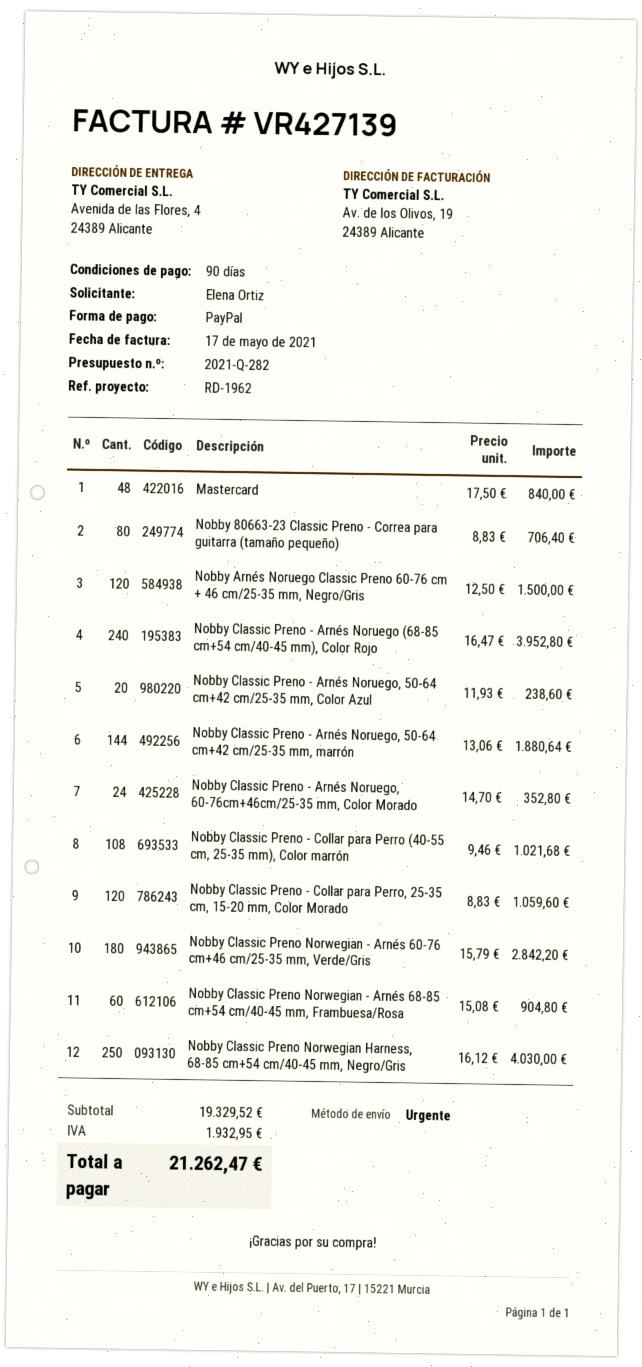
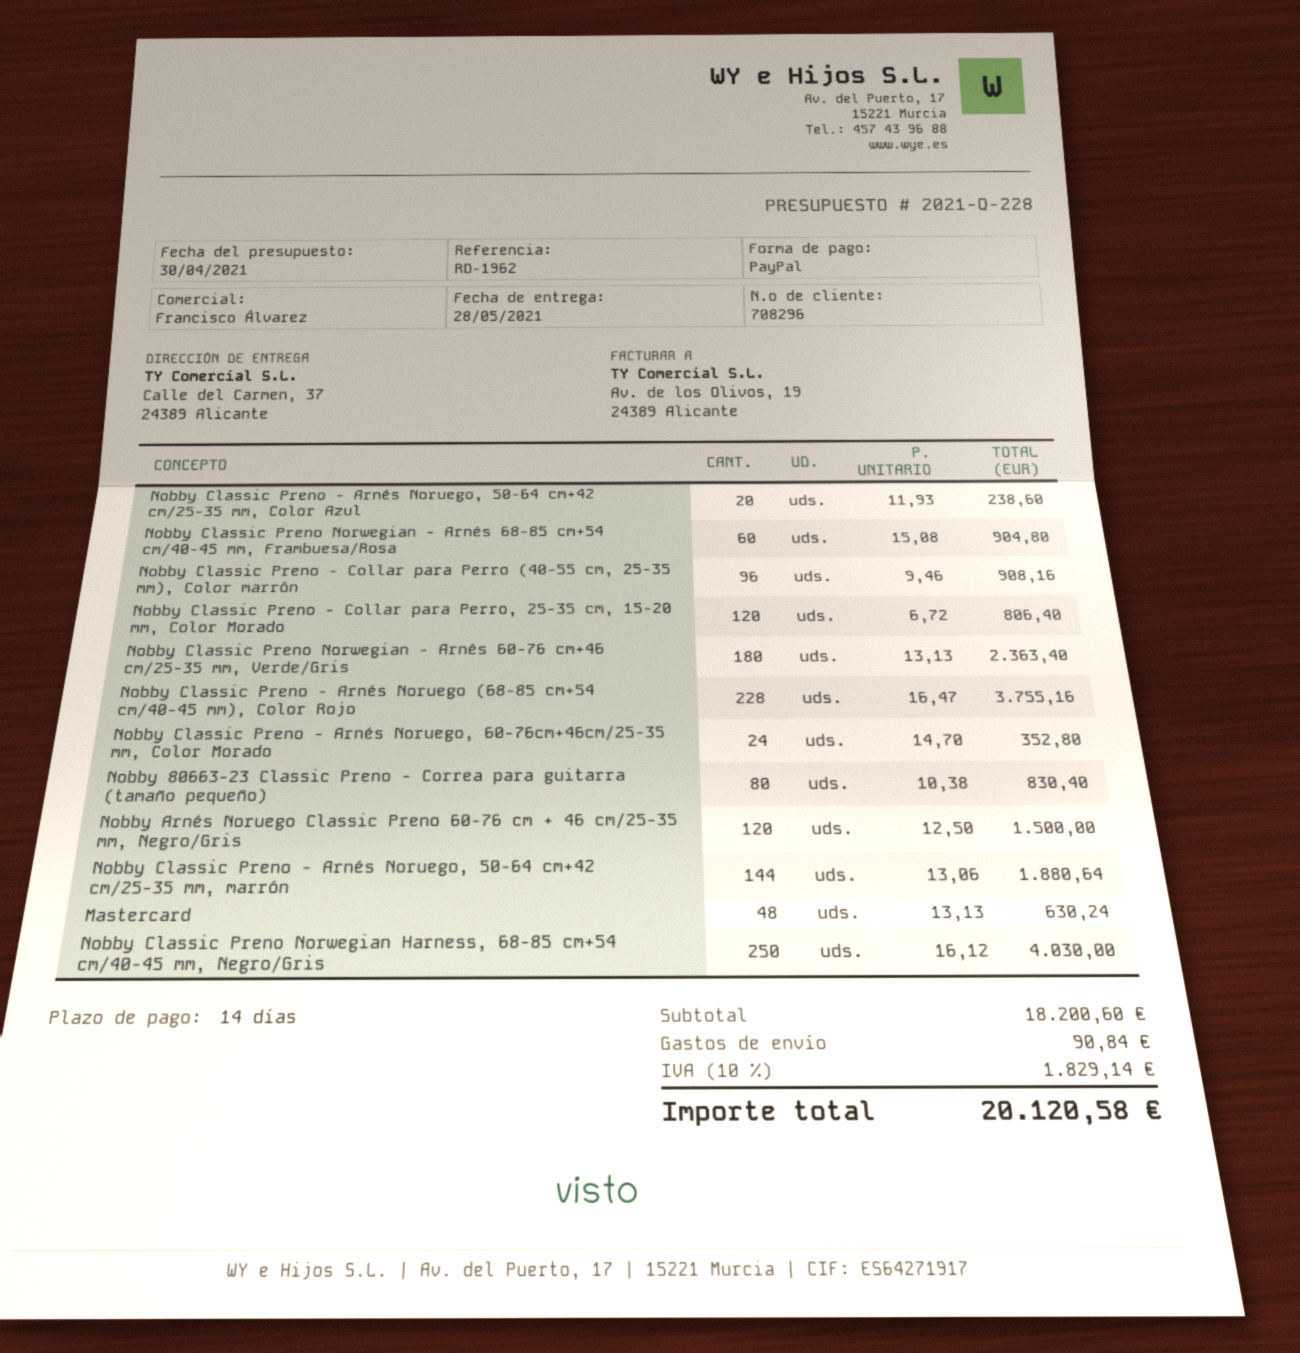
quote number: 2021-Q-282 -> 2021-Q-228
payment terms: 90 days -> 14 days
ship to: Avenida de las Flores, 4, 24389 Alicante -> Calle del Carmen, 37, 24389 Alicante
Mastercard: 48 x 17.50 = 840.00 -> 48 x 13.13 = 630.24
Nobby 80663-23 Classic Preno - Correa para guitarra (tamaño pequeño): 80 x 8.83 = 706.40 -> 80 x 10.38 = 830.40
Nobby Classic Preno - Arnés Noruego (68-85 cm+54 cm/40-45 mm), Color Rojo: 240 x 16.47 = 3952.80 -> 228 x 16.47 = 3755.16
Nobby Classic Preno - Collar para Perro (40-55 cm, 25-35 mm), Color marrón: 108 x 9.46 = 1021.68 -> 96 x 9.46 = 908.16
Nobby Classic Preno - Collar para Perro, 25-35 cm, 15-20 mm, Color Morado: 120 x 8.83 = 1059.60 -> 120 x 6.72 = 806.40
Nobby Classic Preno Norwegian - Arnés 60-76 cm+46 cm/25-35 mm, Verde/Gris: 180 x 15.79 = 2842.20 -> 180 x 13.13 = 2363.40
subtotal: 19329.52 -> 18200.60
shipping: none -> 90.84
tax: 1932.95 -> 1829.14
total: 21262.47 -> 20120.58

